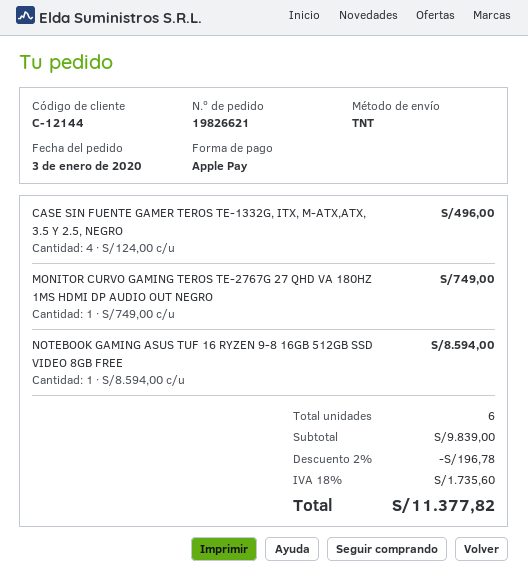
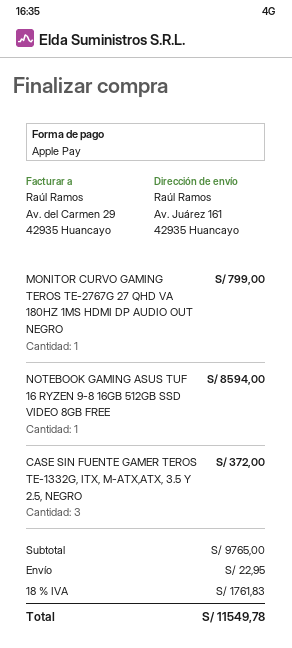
CASE SIN FUENTE GAMER TEROS TE-1332G, ITX, M-ATX,ATX, 3.5 Y 2.5, NEGRO: 4 for 496.00 -> 3 for 372.00
MONITOR CURVO GAMING TEROS TE-2767G 27 QHD VA 180HZ 1MS HDMI DP AUDIO OUT NEGRO: 1 for 749.00 -> 1 for 799.00
subtotal: 9839.00 -> 9765.00
discount: 2% = 196.78 -> none
shipping: none -> 22.95
tax: 18% = 1735.60 -> 18% = 1761.83
total: 11377.82 -> 11549.78

